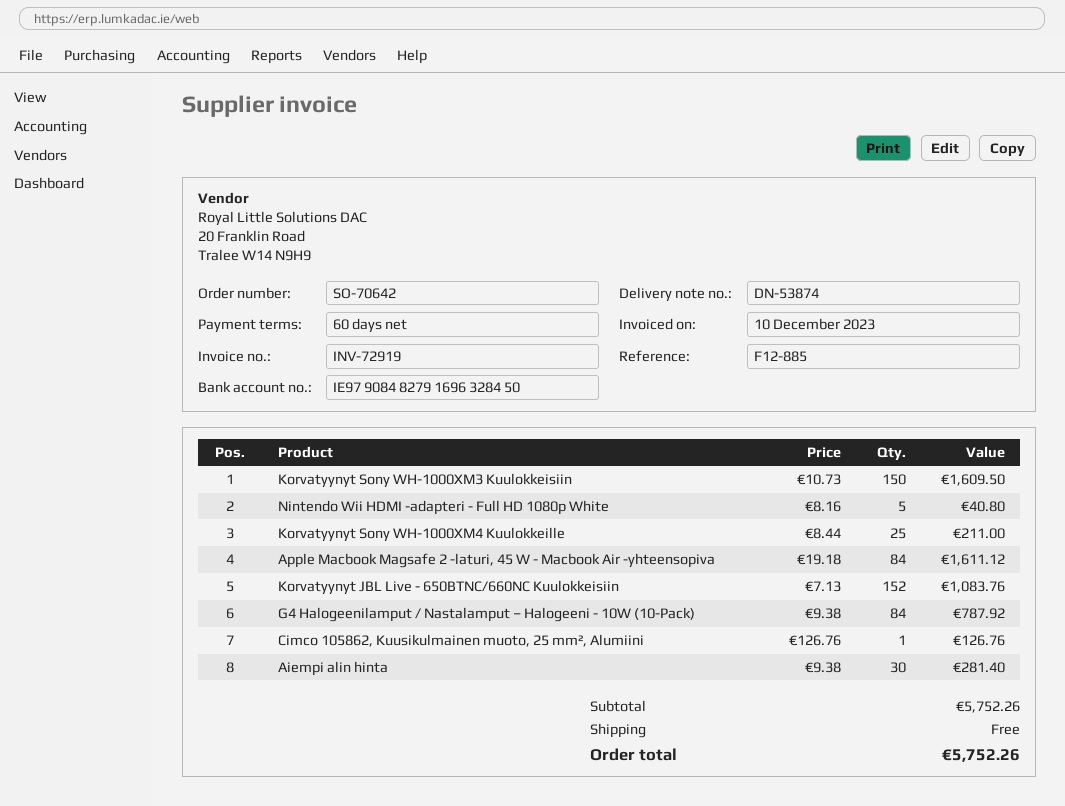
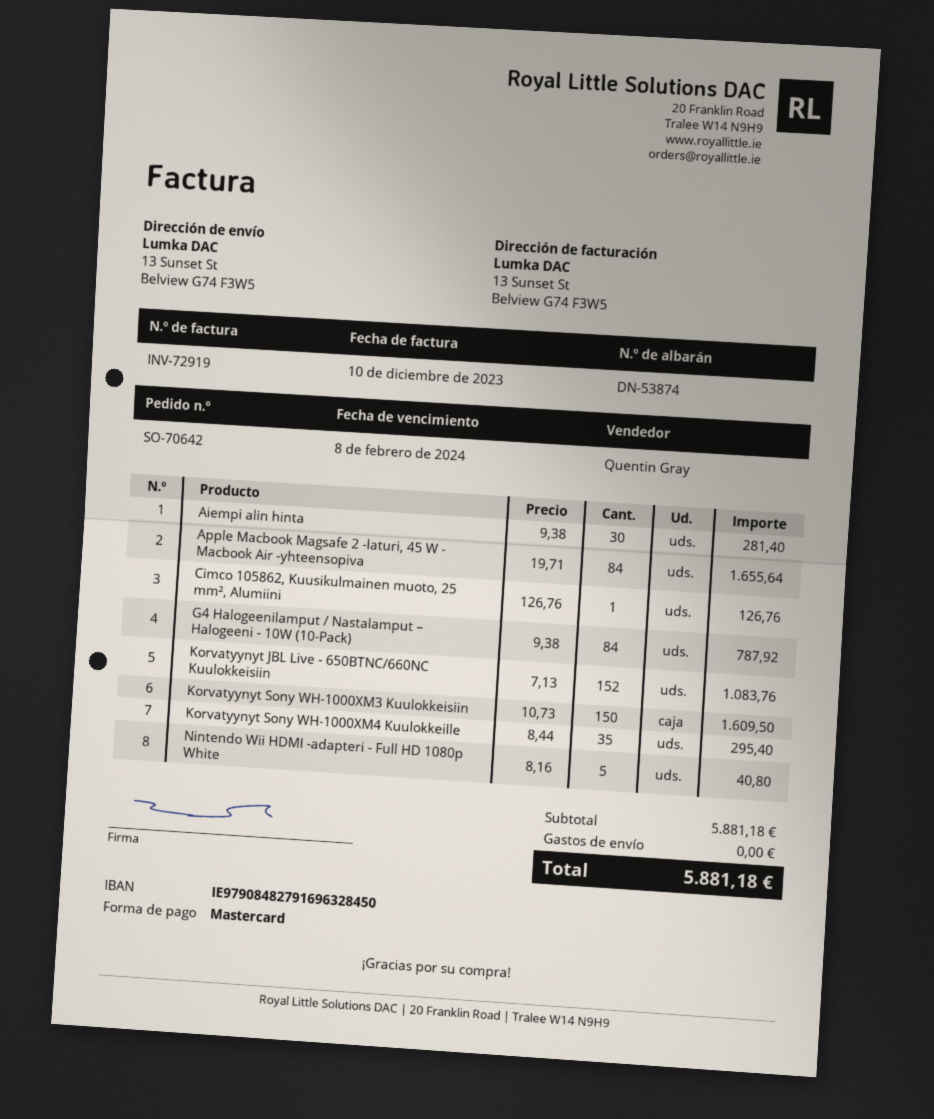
Korvatyynyt Sony WH-1000XM4 Kuulokkeille: 25 x 8.44 = 211.00 -> 35 x 8.44 = 295.40
Apple Macbook Magsafe 2 -laturi, 45 W - Macbook Air -yhteensopiva: 84 x 19.18 = 1611.12 -> 84 x 19.71 = 1655.64
subtotal: 5752.26 -> 5881.18
total: 5752.26 -> 5881.18

